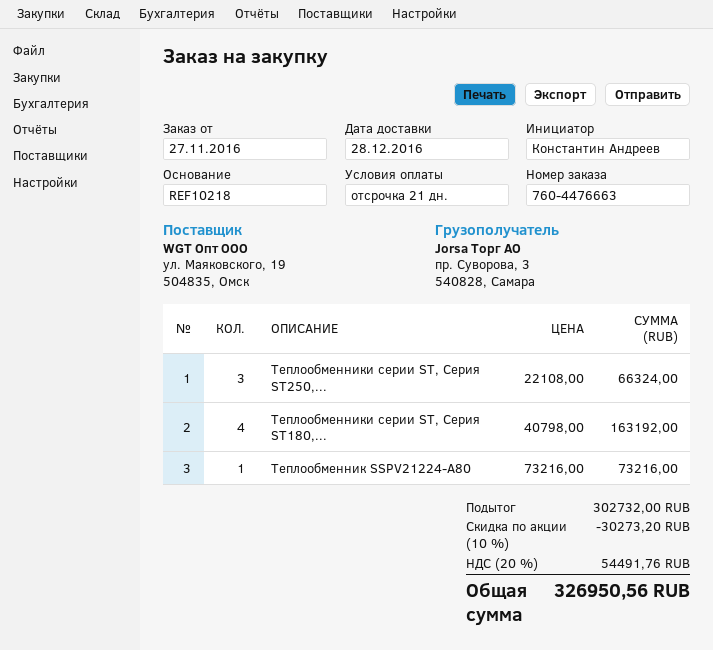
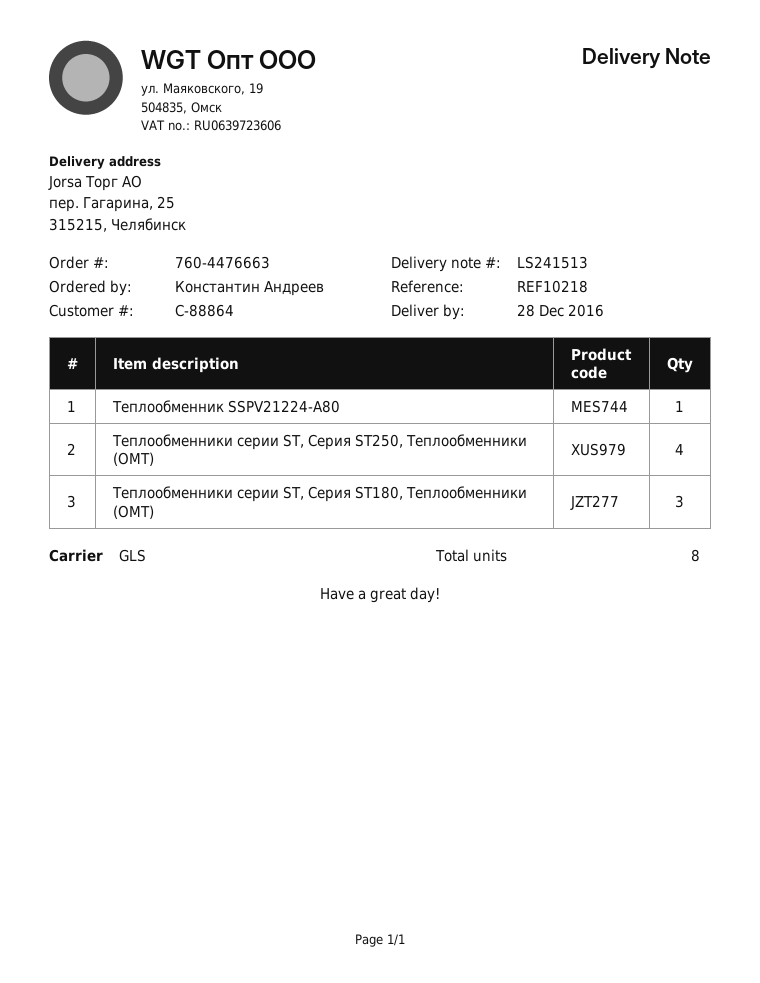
ship to: пр. Суворова, 3, 540828, Самара -> пер. Гагарина, 25, 315215, Челябинск
Теплообменники серии ST, Серия ST250,...: 3 -> 4
Теплообменники серии ST, Серия ST180,...: 4 -> 3

